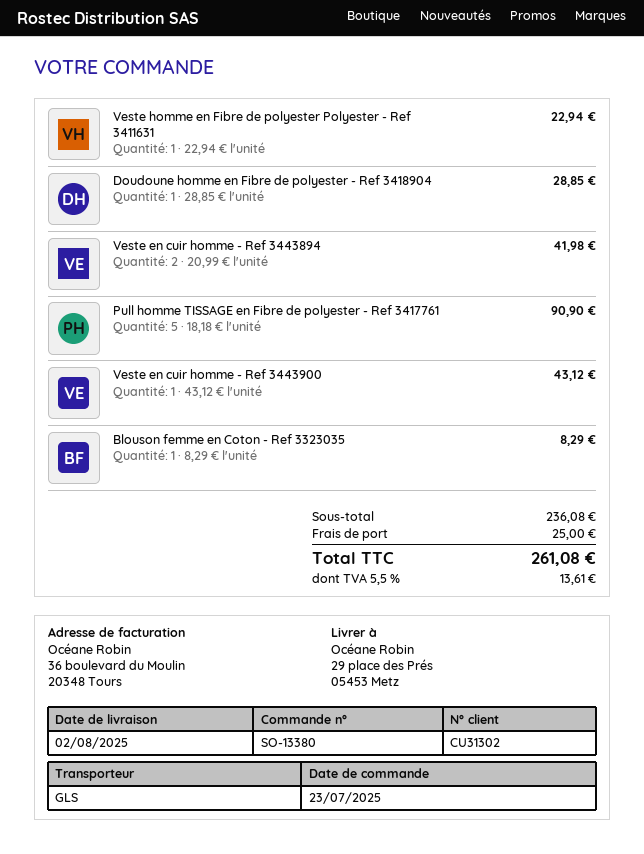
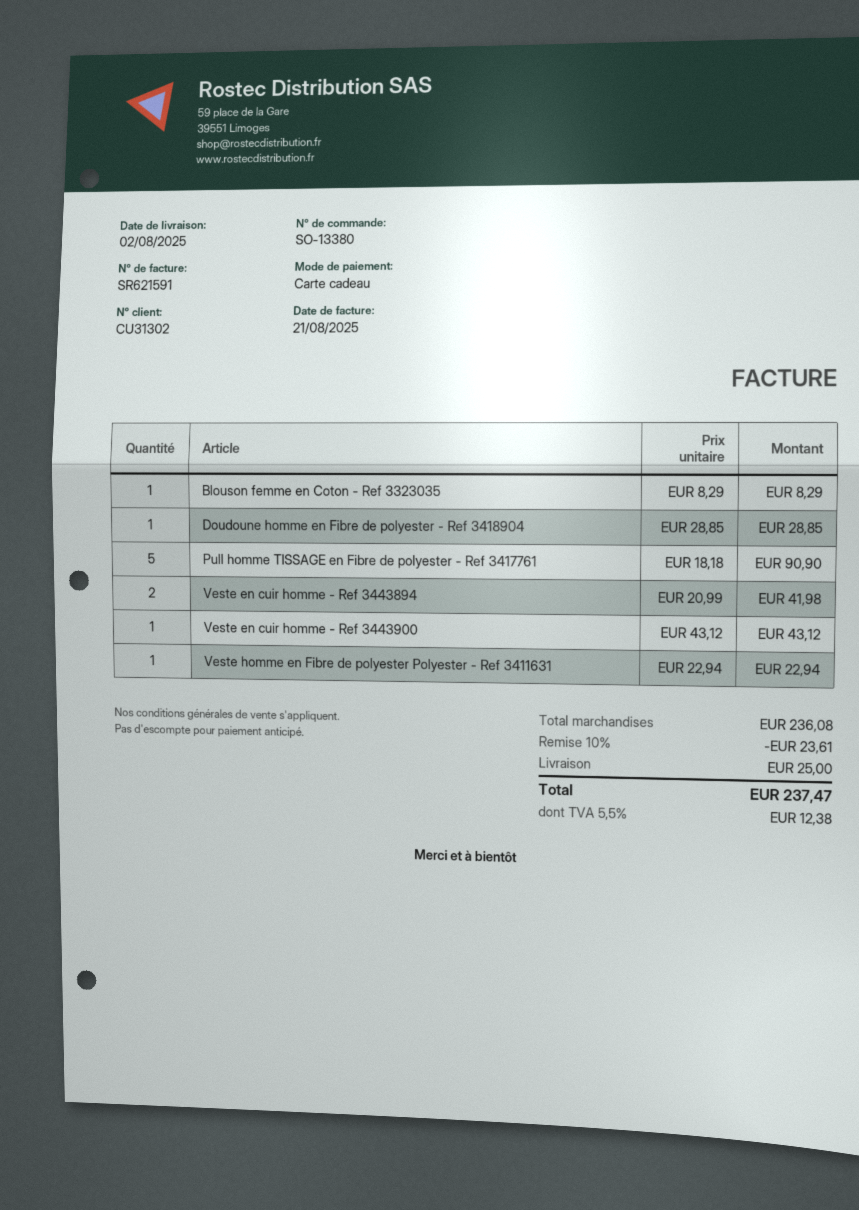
discount: none -> 10% = 23.61
tax: 5.5% = 13.61 -> 5.5% = 12.38
total: 261.08 -> 237.47

